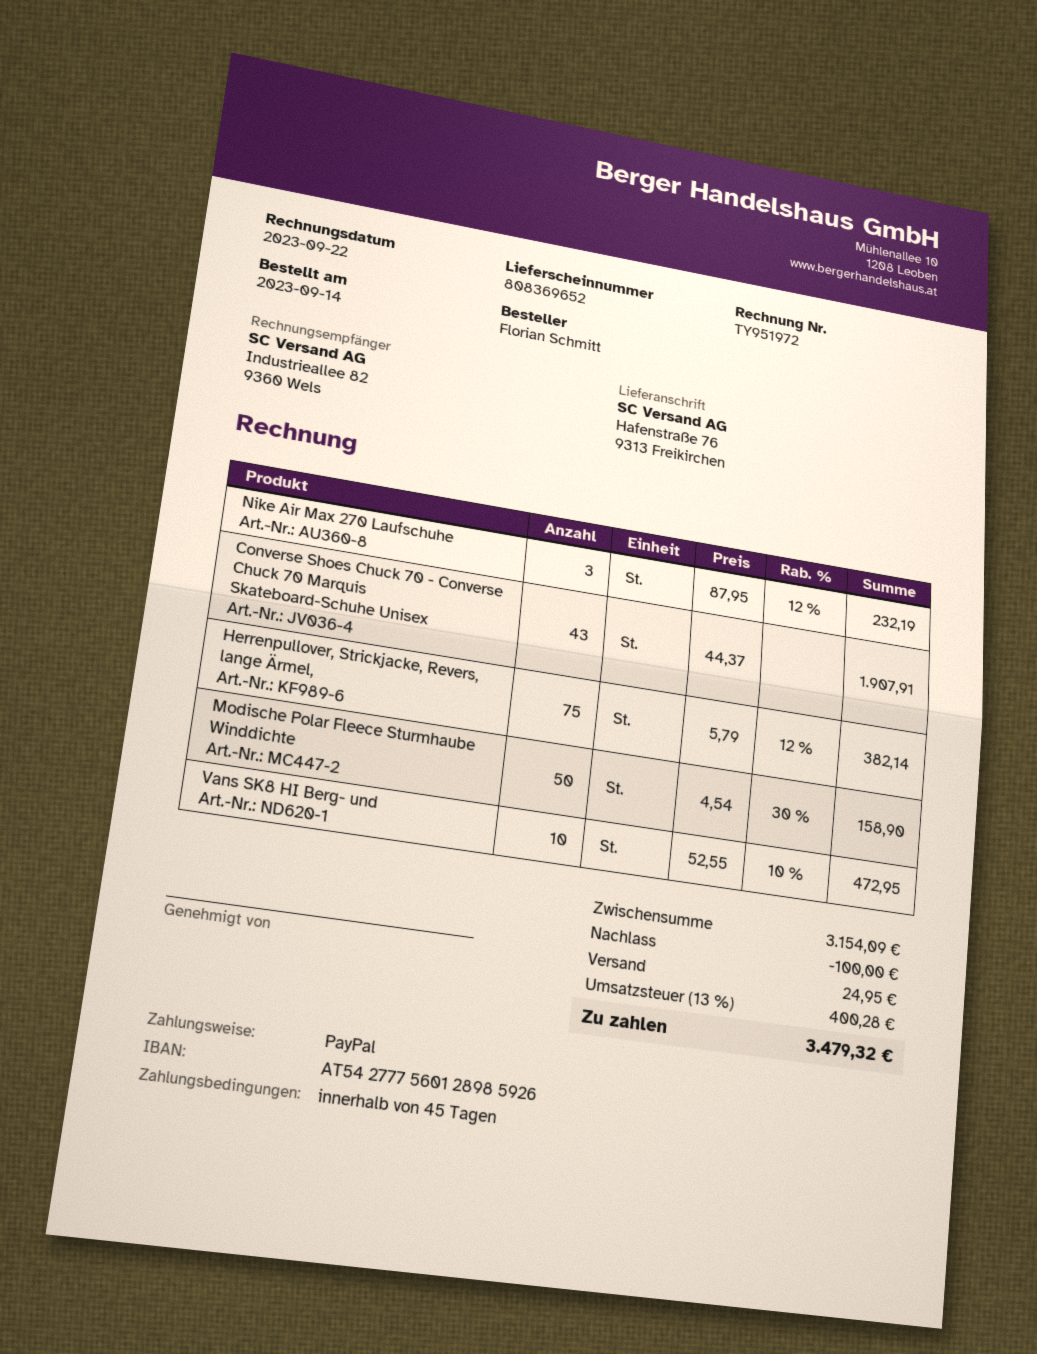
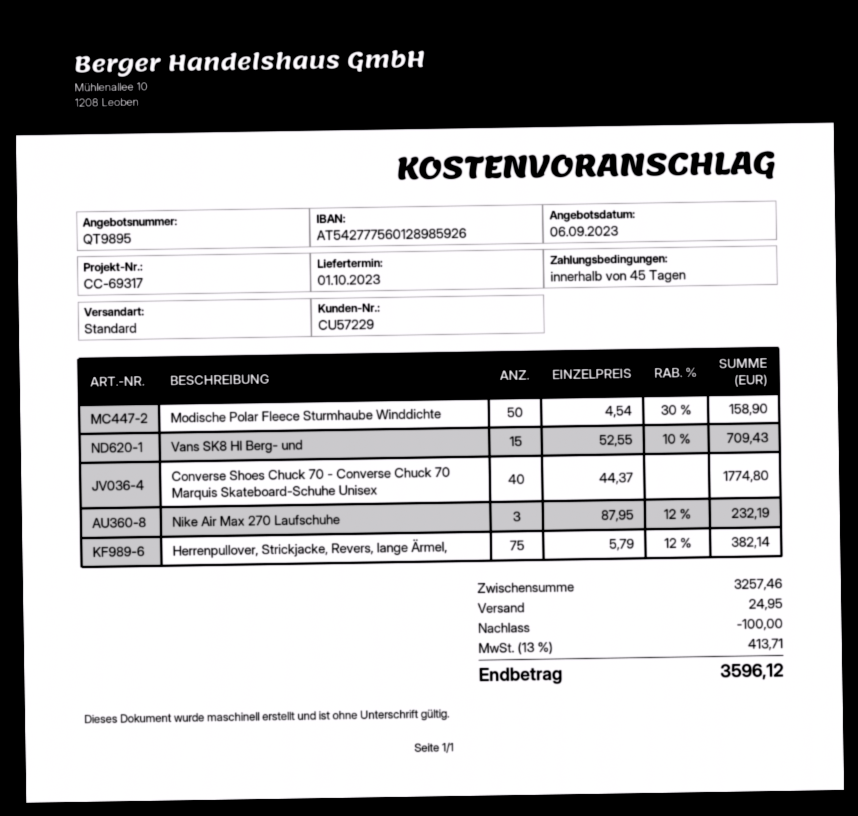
Converse Shoes Chuck 70 - Converse Chuck 70 Marquis Skateboard-Schuhe Unisex: 43 x 44.37 = 1907.91 -> 40 x 44.37 = 1774.80
Vans SK8 HI Berg- und: 10 x 52.55 - 10% = 472.95 -> 15 x 52.55 - 10% = 709.43
subtotal: 3154.09 -> 3257.46
tax: 13% = 400.28 -> 13% = 413.71
total: 3479.32 -> 3596.12

